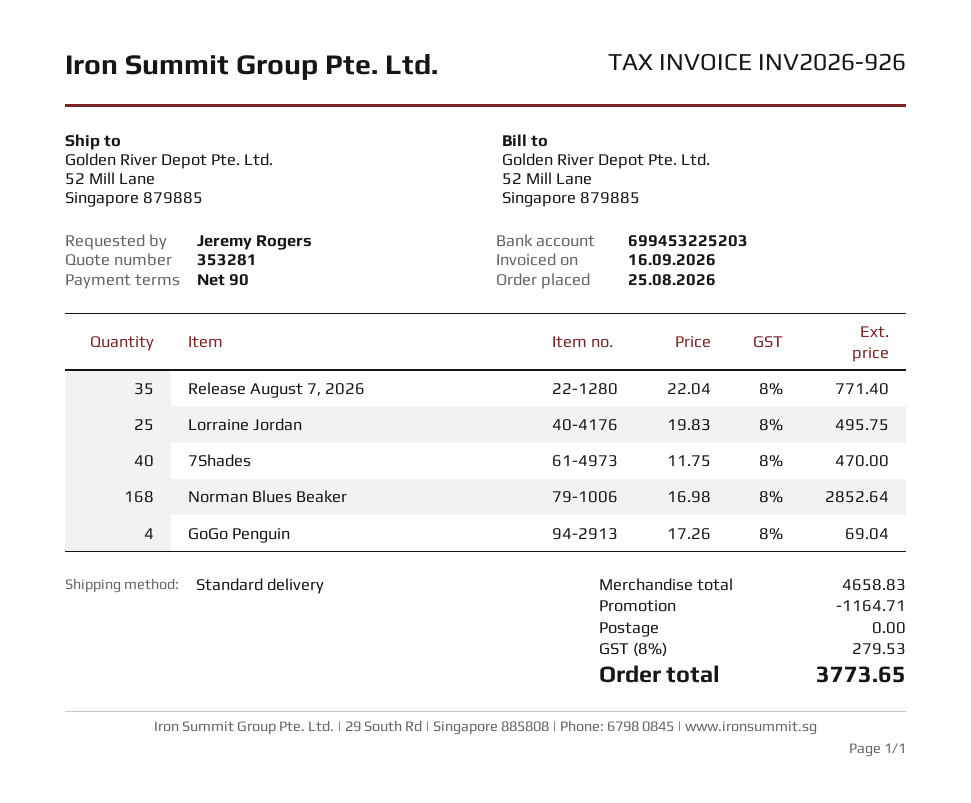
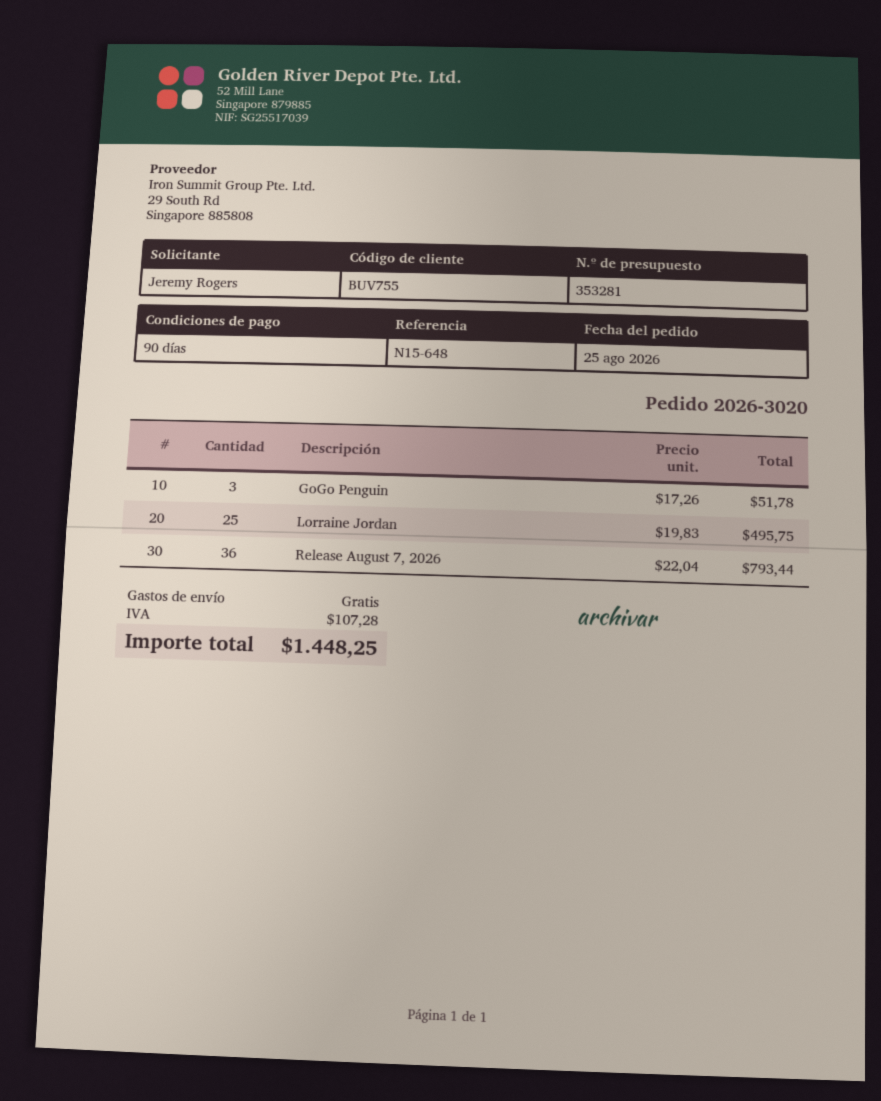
Release August 7, 2026: 35 x 22.04 = 771.40 -> 36 x 22.04 = 793.44
7Shades: 40 x 11.75 = 470.00 -> none
Norman Blues Beaker: 168 x 16.98 = 2852.64 -> none
GoGo Penguin: 4 x 17.26 = 69.04 -> 3 x 17.26 = 51.78
discount: 1164.71 -> none
tax: 279.53 -> 107.28
total: 3773.65 -> 1448.25

